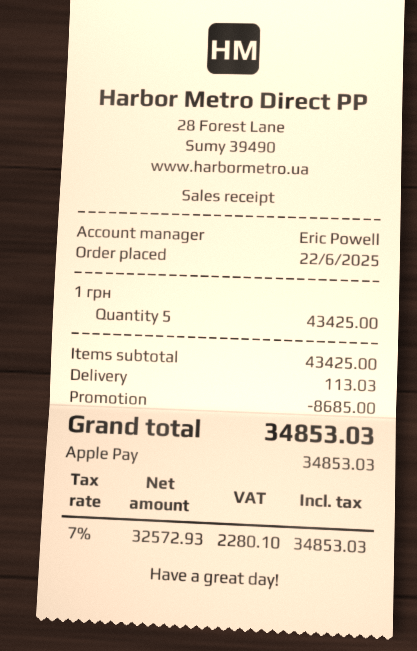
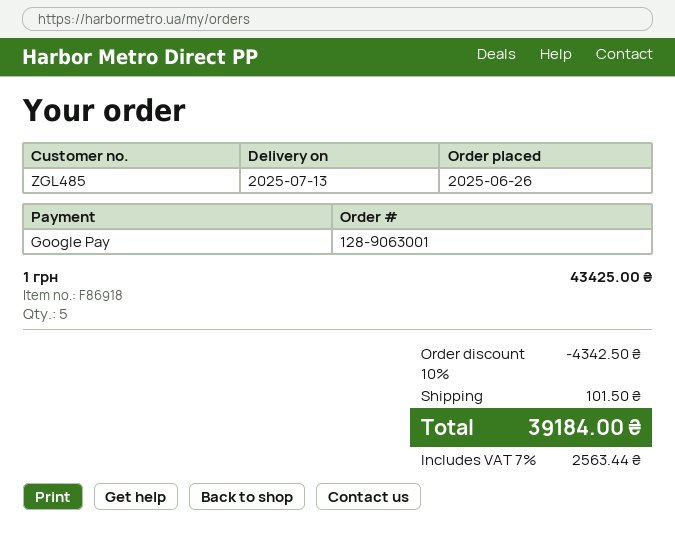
order date: 2025-06-22 -> 2025-06-26
payment method: Apple Pay -> Google Pay
discount: 8685.00 -> 4342.50
shipping: 113.03 -> 101.50
tax: 7% = 2280.10 -> 7% = 2563.44
total: 34853.03 -> 39184.00

